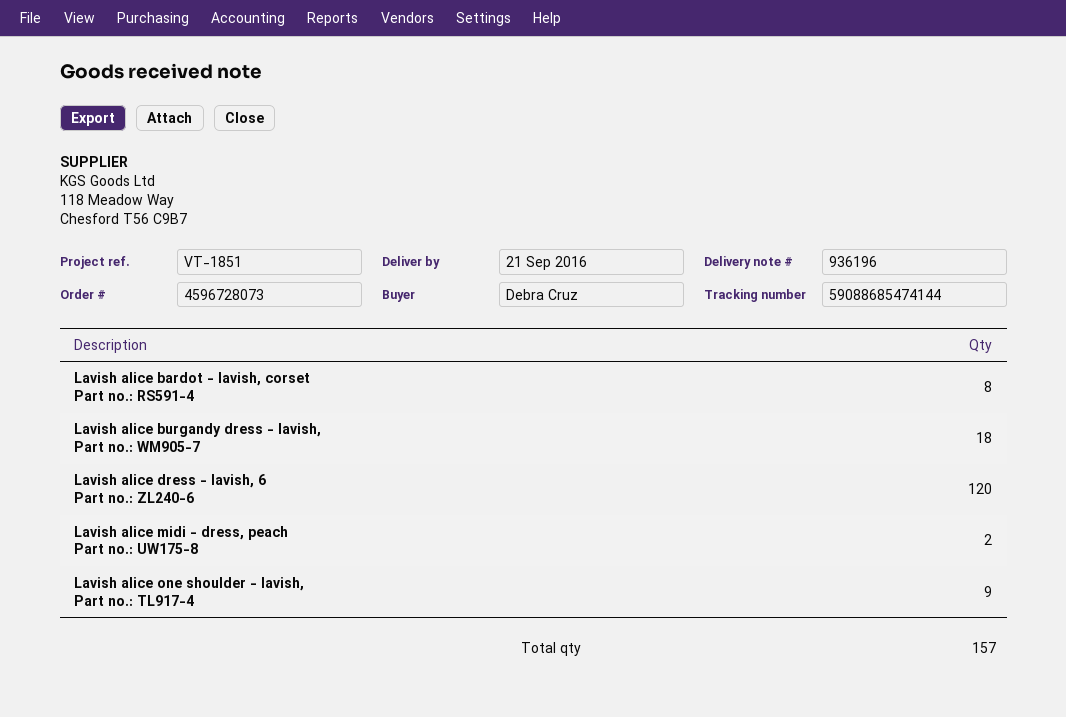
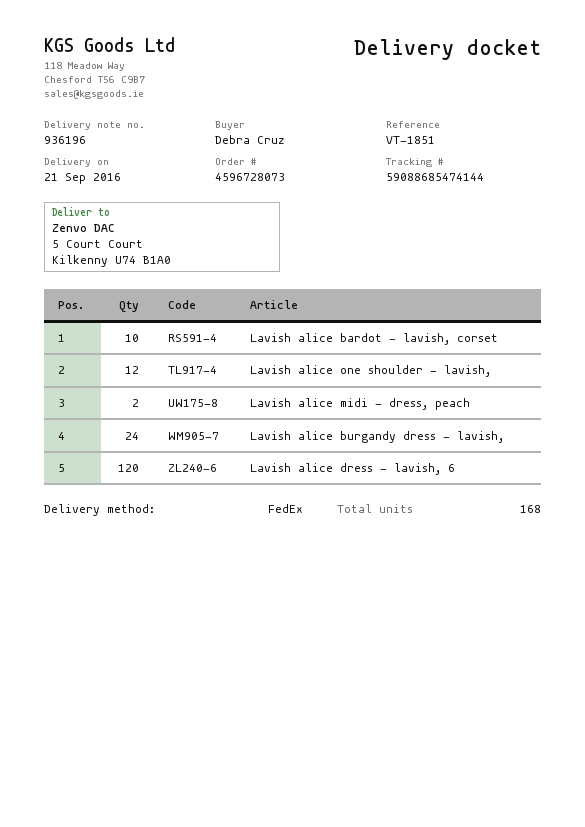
Lavish alice bardot - lavish, corset: 8 -> 10
Lavish alice burgandy dress - lavish,: 18 -> 24
Lavish alice one shoulder - lavish,: 9 -> 12
total quantity: 157 -> 168

